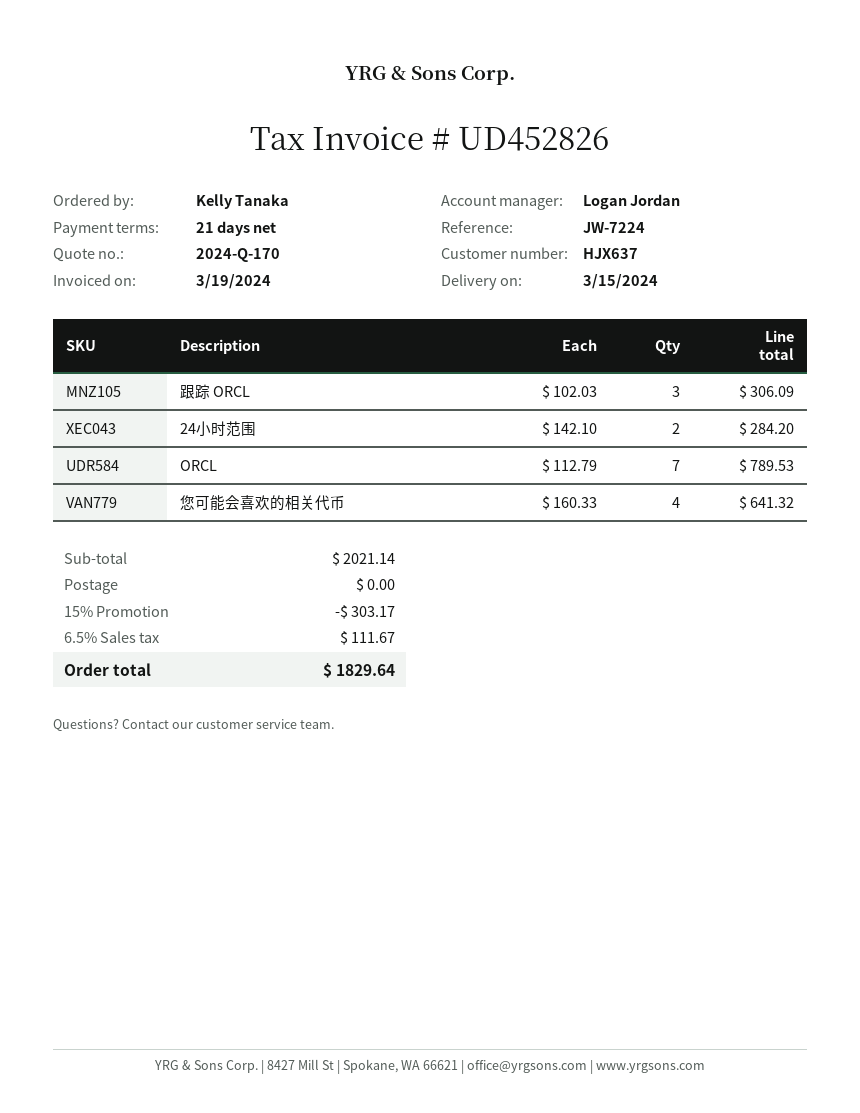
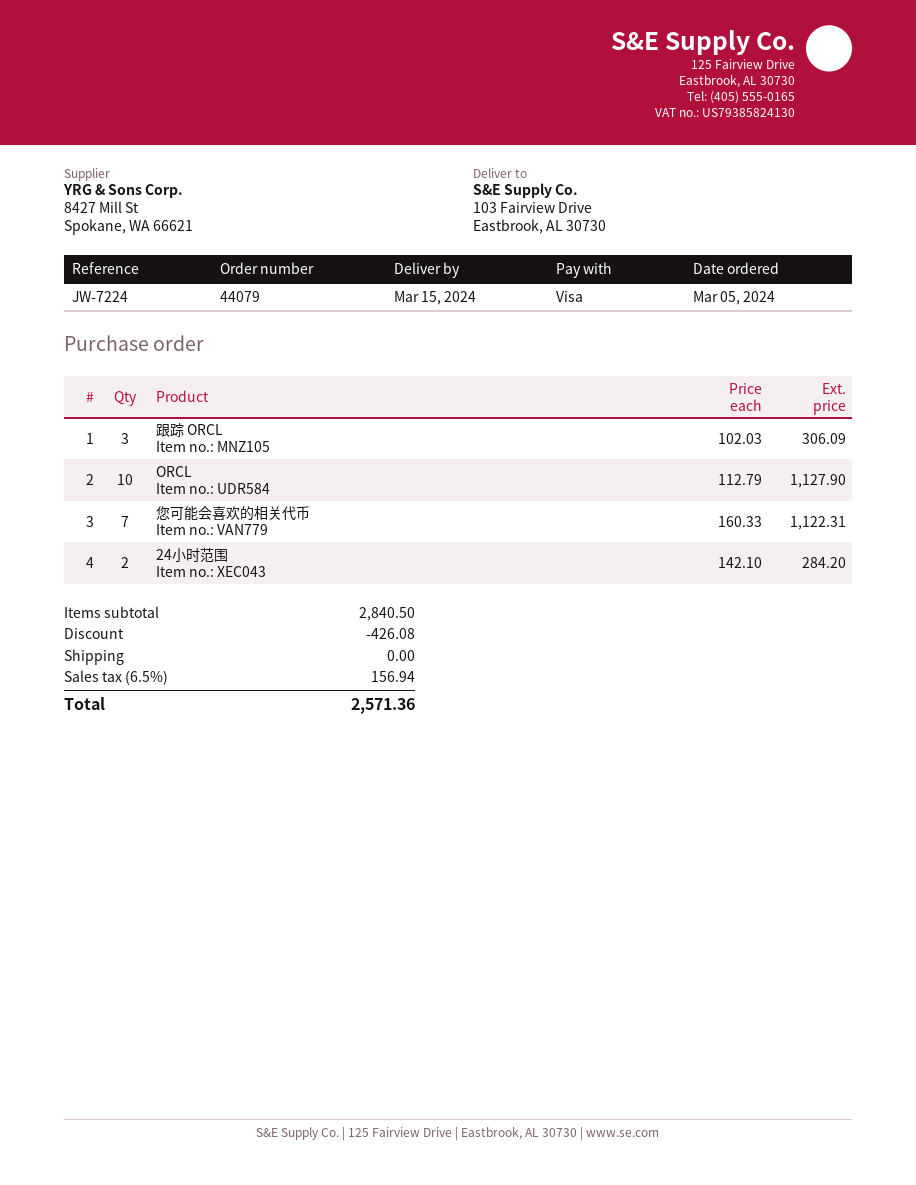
ORCL: 7 x 112.79 = 789.53 -> 10 x 112.79 = 1127.90
您可能会喜欢的相关代币: 4 x 160.33 = 641.32 -> 7 x 160.33 = 1122.31
subtotal: 2021.14 -> 2840.50
discount: 303.17 -> 426.08
tax: 6.5% = 111.67 -> 6.5% = 156.94
total: 1829.64 -> 2571.36

